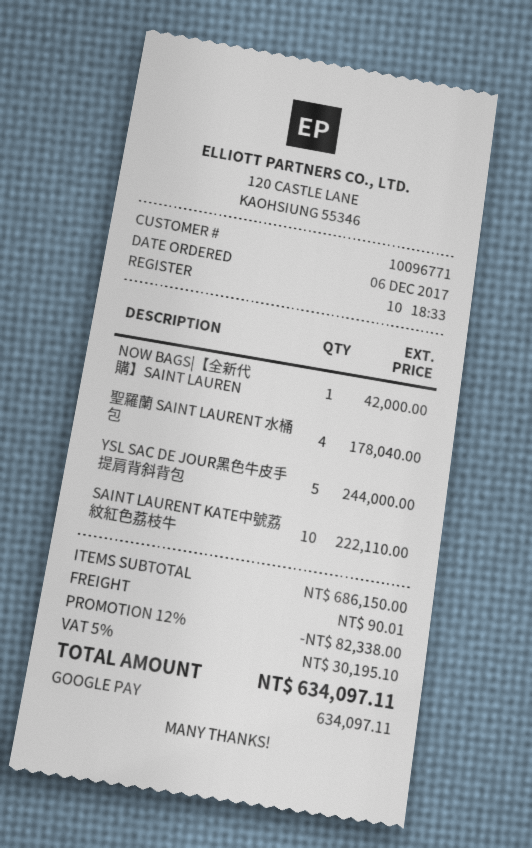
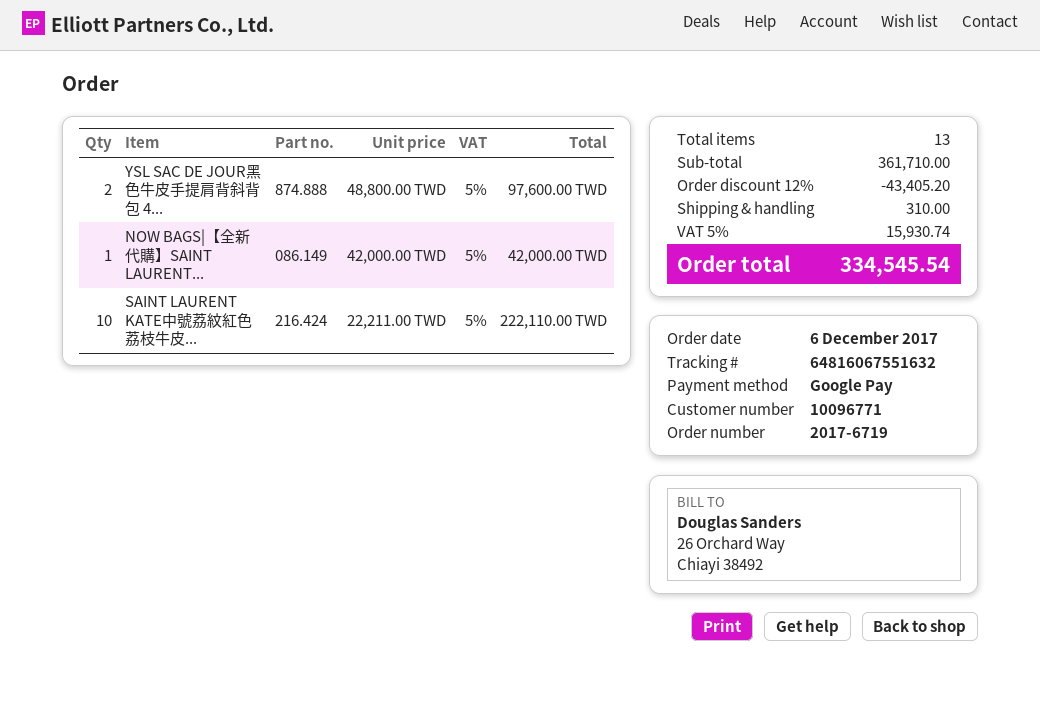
聖羅蘭 SAINT LAURENT 水桶包: 4 for 178040.00 -> none
YSL SAC DE JOUR黑色牛皮手提肩背斜背包: 5 for 244000.00 -> 2 for 97600.00
subtotal: 686150.00 -> 361710.00
discount: 12% = 82338.00 -> 12% = 43405.20
shipping: 90.01 -> 310.00
tax: 5% = 30195.10 -> 5% = 15930.74
total: 634097.11 -> 334545.54

